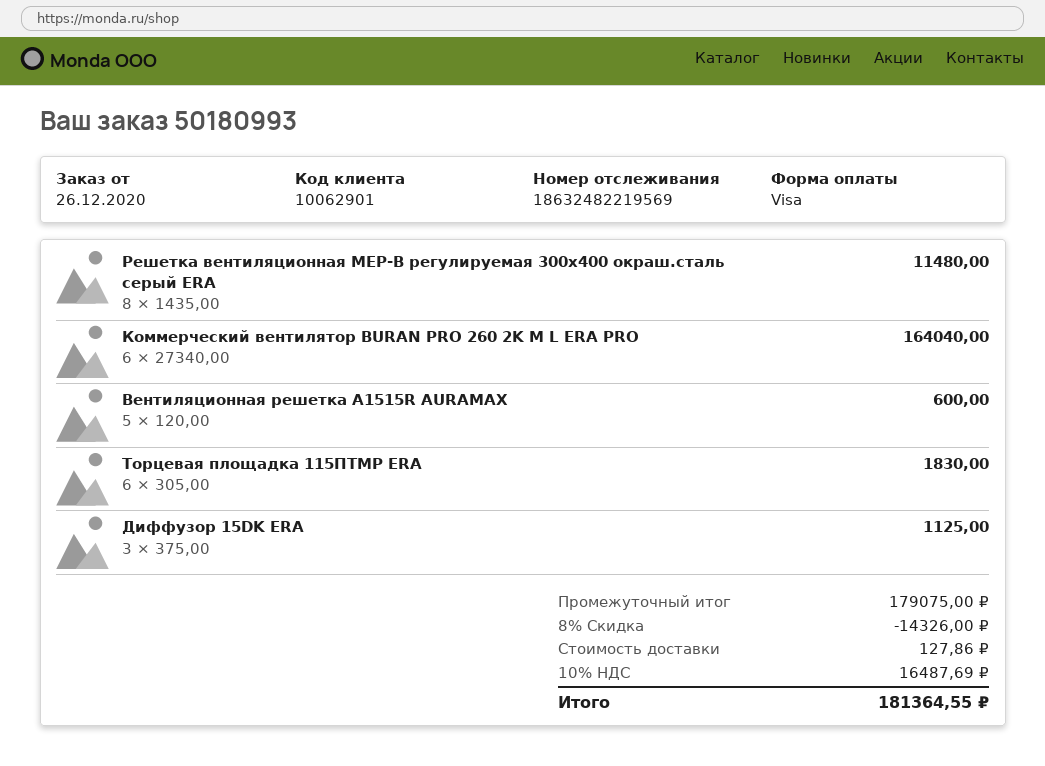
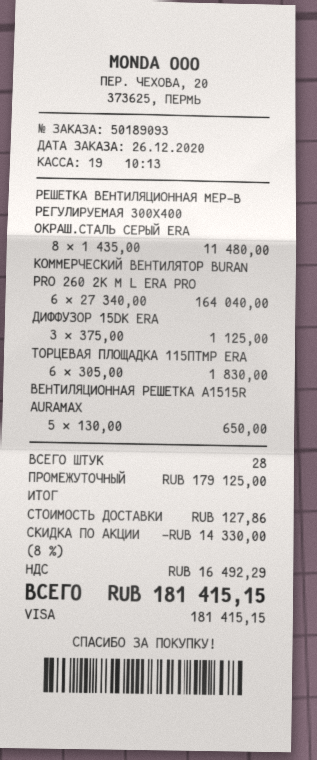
order number: 50180993 -> 50189093
Вентиляционная решетка A1515R AURAMAX: 5 x 120.00 = 600.00 -> 5 x 130.00 = 650.00
subtotal: 179075.00 -> 179125.00
discount: 8% = 14326.00 -> 8% = 14330.00
tax: 16487.69 -> 16492.29
total: 181364.55 -> 181415.15

